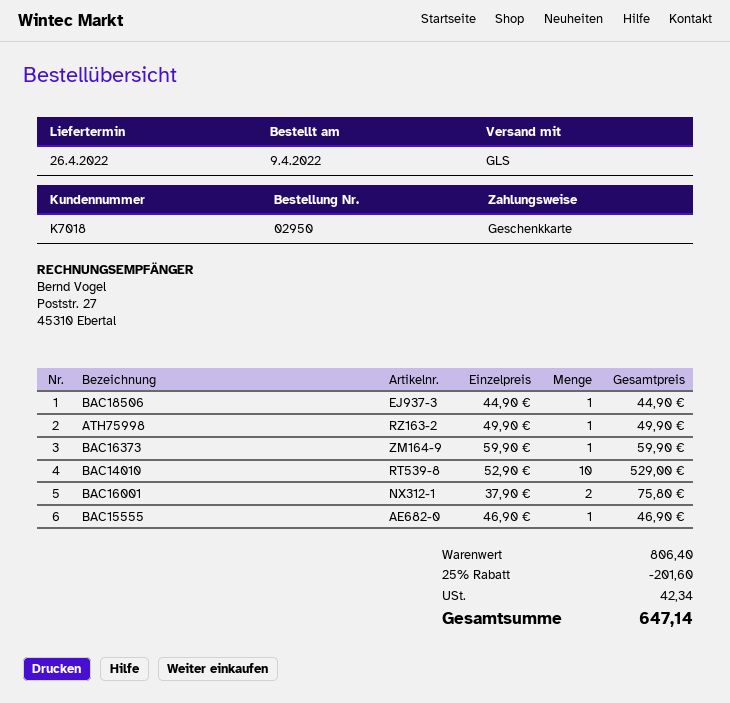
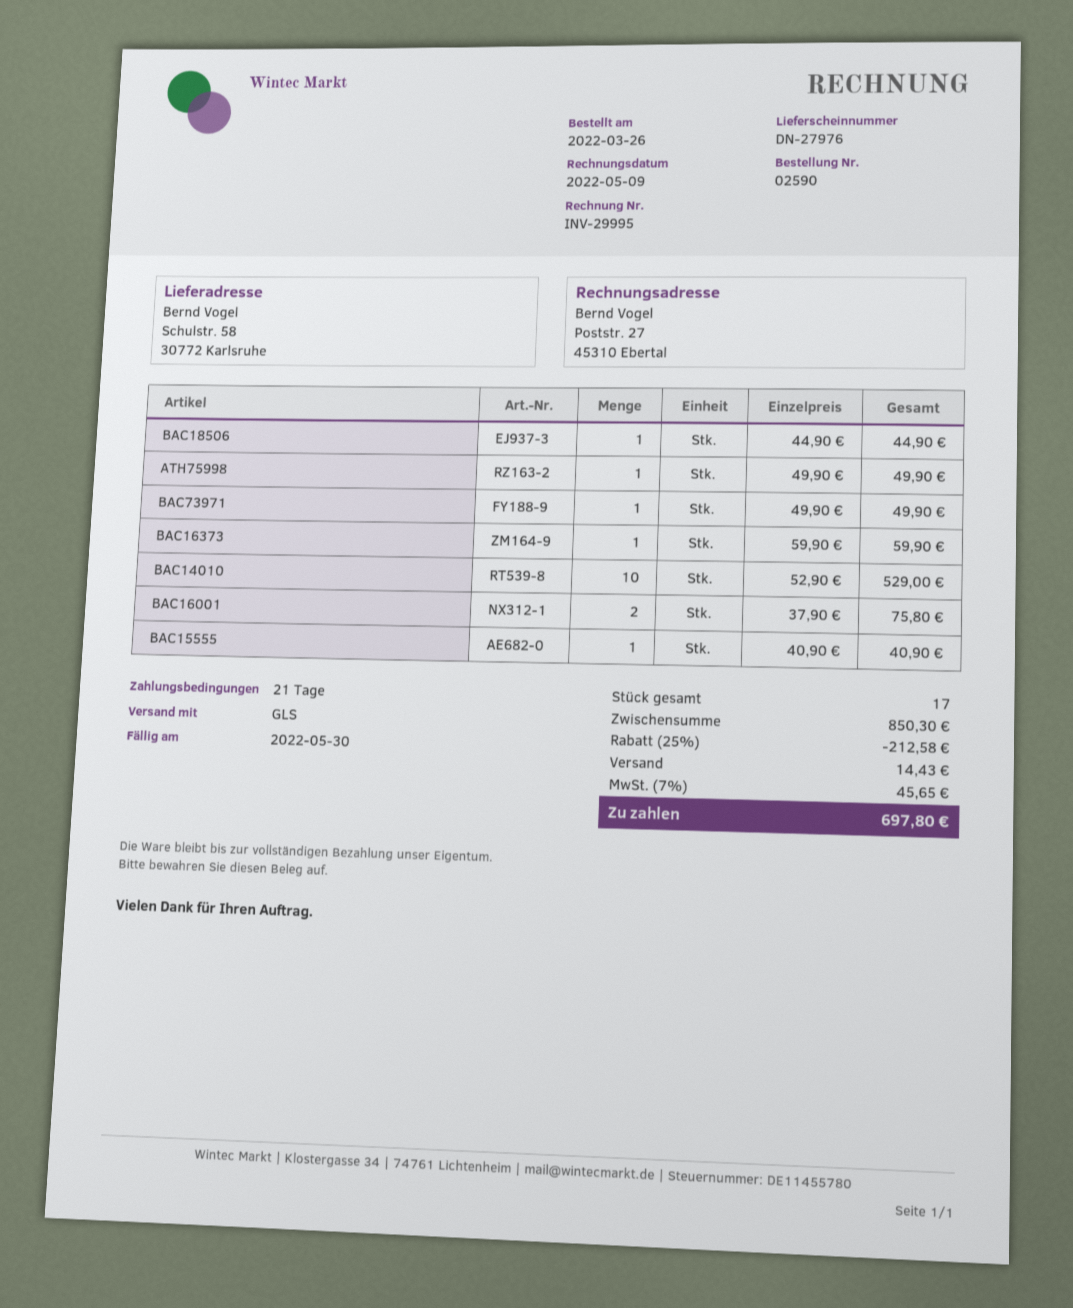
order number: 02950 -> 02590
order date: 2022-04-09 -> 2022-03-26
BAC15555: 1 x 46.90 = 46.90 -> 1 x 40.90 = 40.90
BAC73971: none -> 1 x 49.90 = 49.90
subtotal: 806.40 -> 850.30
discount: 25% = 201.60 -> 25% = 212.58
shipping: none -> 14.43
tax: 42.34 -> 45.65
total: 647.14 -> 697.80

